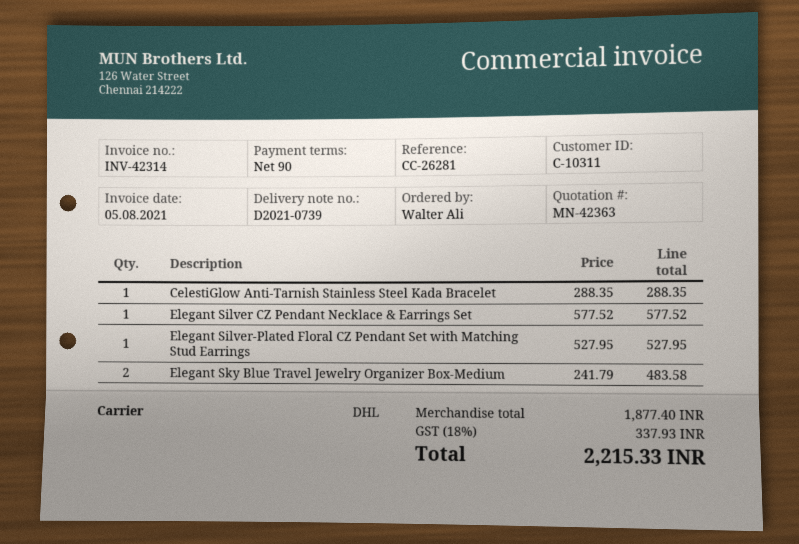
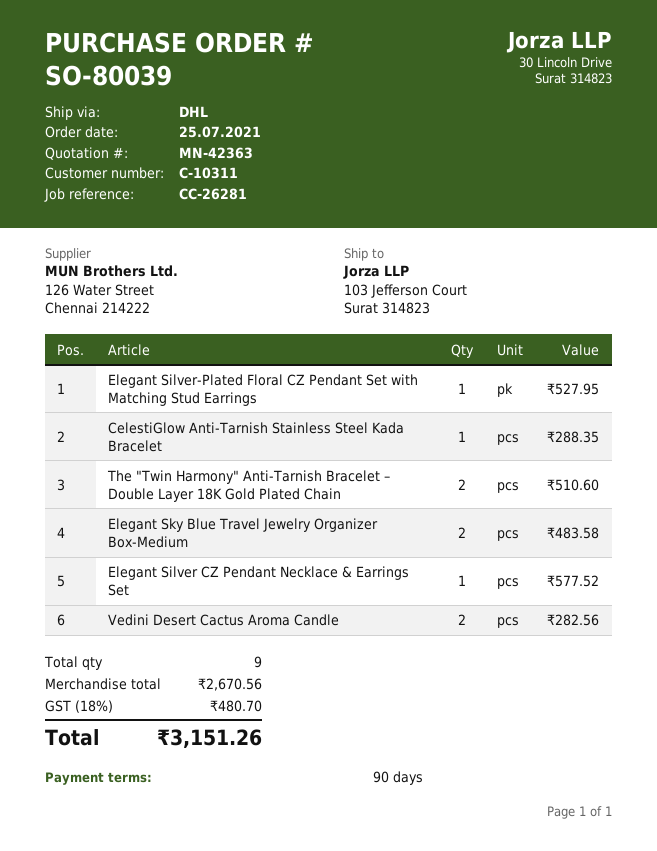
The "Twin Harmony" Anti-Tarnish Bracelet – Double Layer 18K Gold Plated Chain: none -> 2 for 510.60
Vedini Desert Cactus Aroma Candle: none -> 2 for 282.56
subtotal: 1877.40 -> 2670.56
tax: 18% = 337.93 -> 18% = 480.70
total: 2215.33 -> 3151.26

